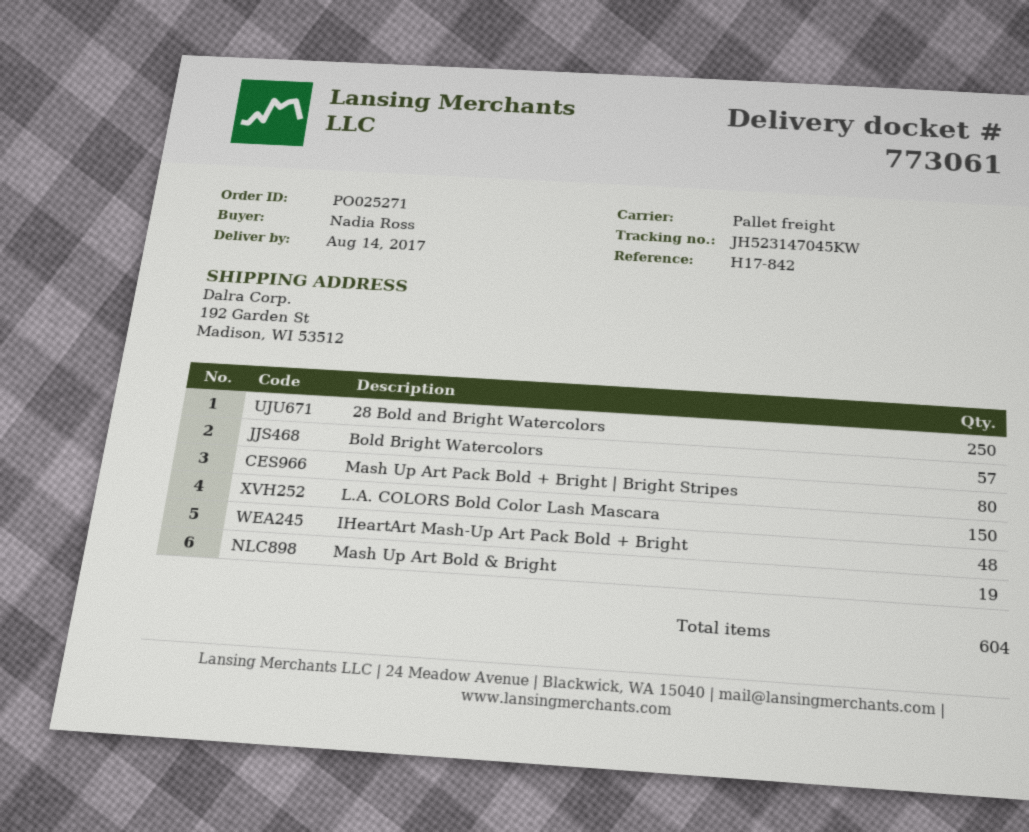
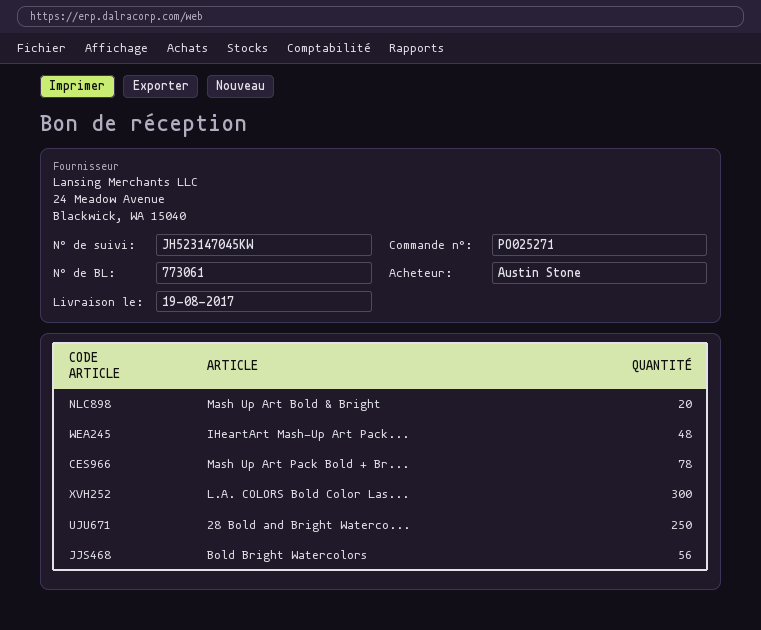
delivery date: 2017-08-14 -> 2017-08-19
ordered by: Nadia Ross -> Austin Stone
Bold Bright Watercolors: 57 -> 56
Mash Up Art Pack Bold + Bright | Bright Stripes: 80 -> 78
L.A. COLORS Bold Color Lash Mascara: 150 -> 300
Mash Up Art Bold & Bright: 19 -> 20

